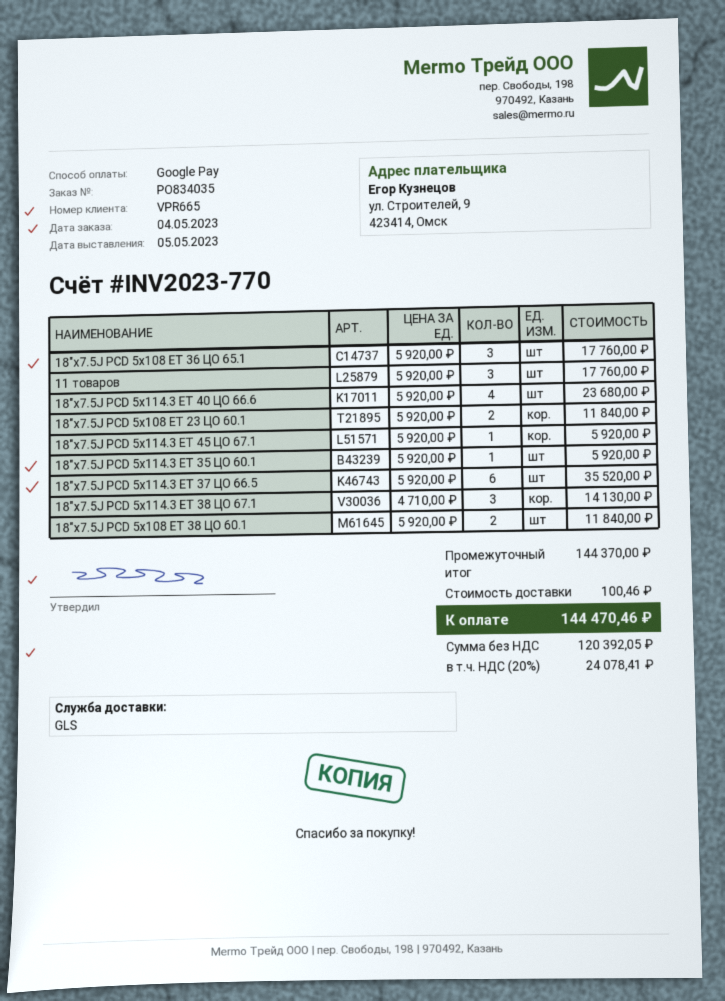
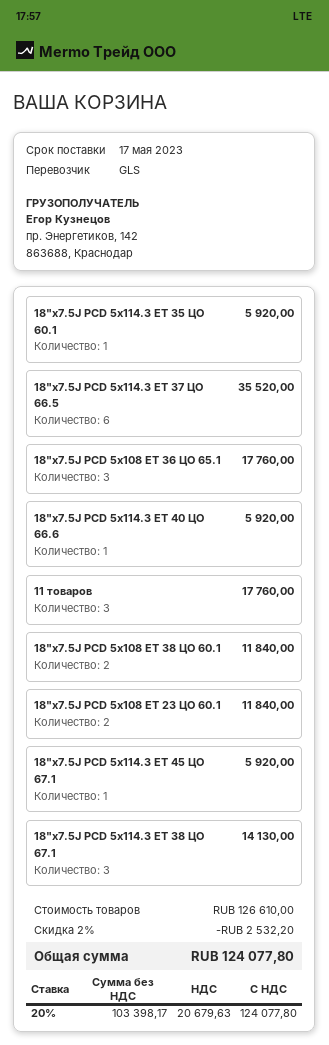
18"x7.5J PCD 5x114.3 ЕТ 40 ЦО 66.6: 4 for 23680.00 -> 1 for 5920.00
subtotal: 144370.00 -> 126610.00
discount: none -> 2% = 2532.20
shipping: 100.46 -> none
net: 120392.05 -> 103398.17
tax: 20% = 24078.41 -> 20% = 20679.63
total: 144470.46 -> 124077.80

